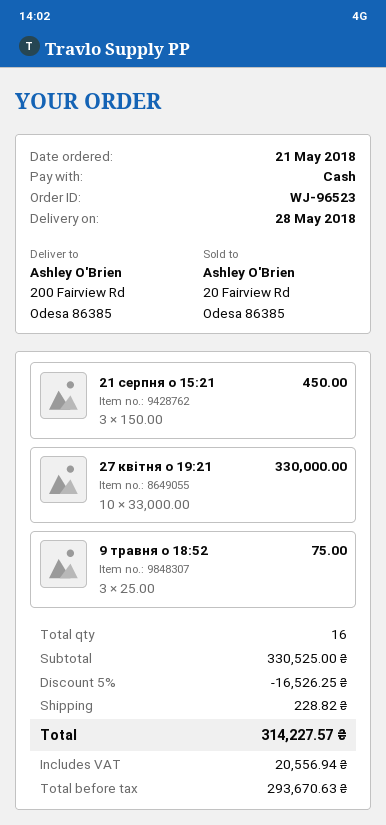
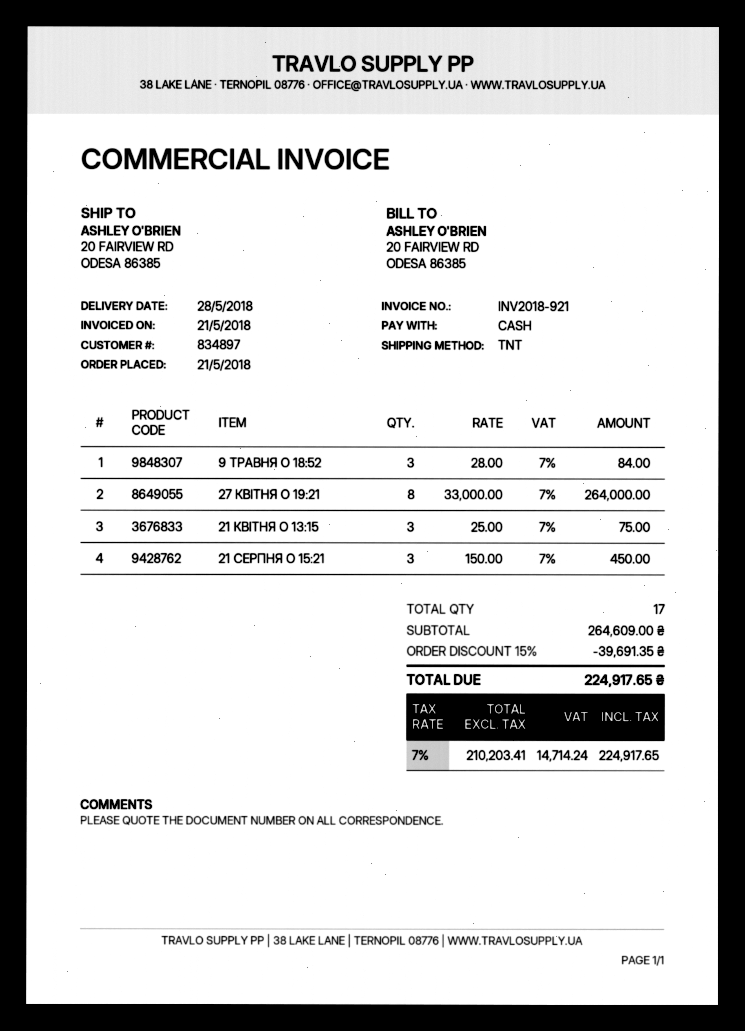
ship to: 200 Fairview Rd, Odesa 86385 -> 20 FAIRVIEW RD, ODESA 86385
27 квітня о 19:21: 10 x 33000.00 = 330000.00 -> 8 x 33000.00 = 264000.00
9 травня о 18:52: 3 x 25.00 = 75.00 -> 3 x 28.00 = 84.00
21 КВІТНЯ О 13:15: none -> 3 x 25.00 = 75.00
total quantity: 16 -> 17
subtotal: 330525.00 -> 264609.00
discount: 5% = 16526.25 -> 15% = 39691.35
shipping: 228.82 -> none
net: 293670.63 -> 210203.41
tax: 20556.94 -> 14714.24
total: 314227.57 -> 224917.65

